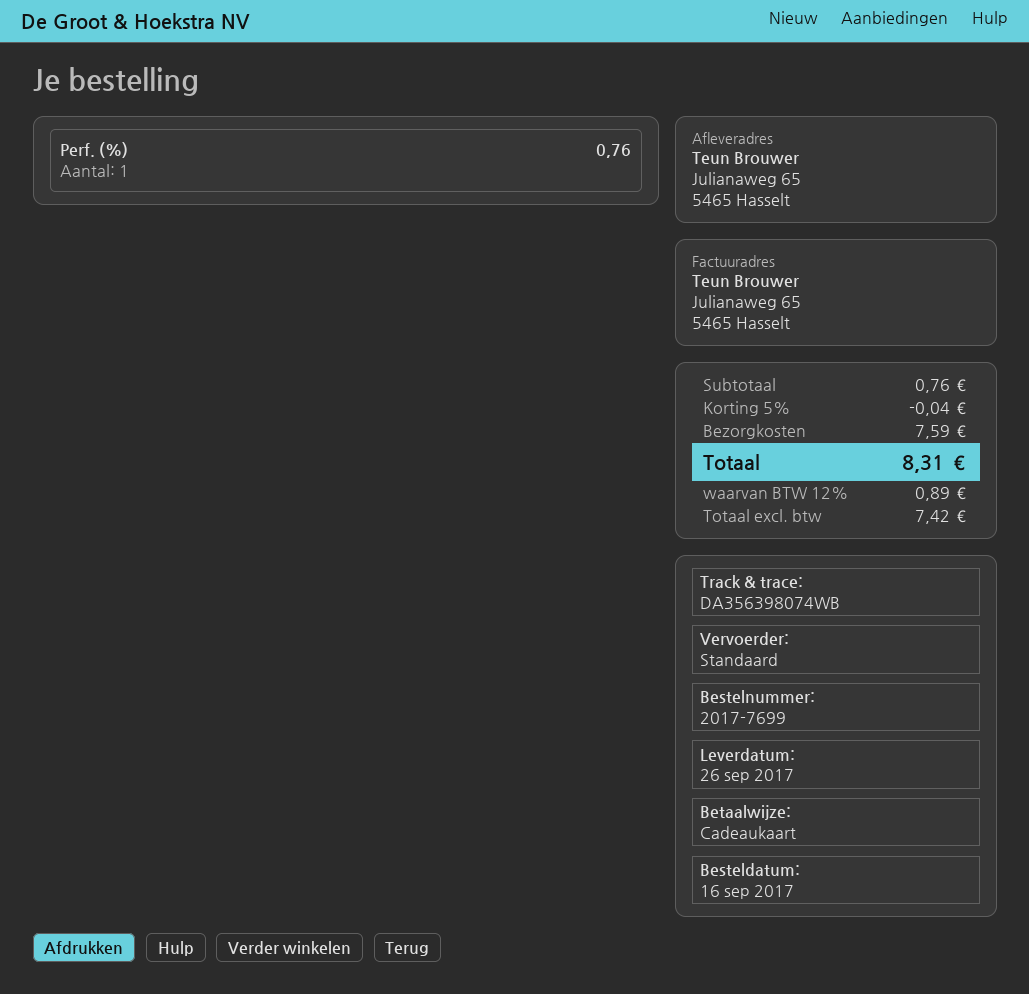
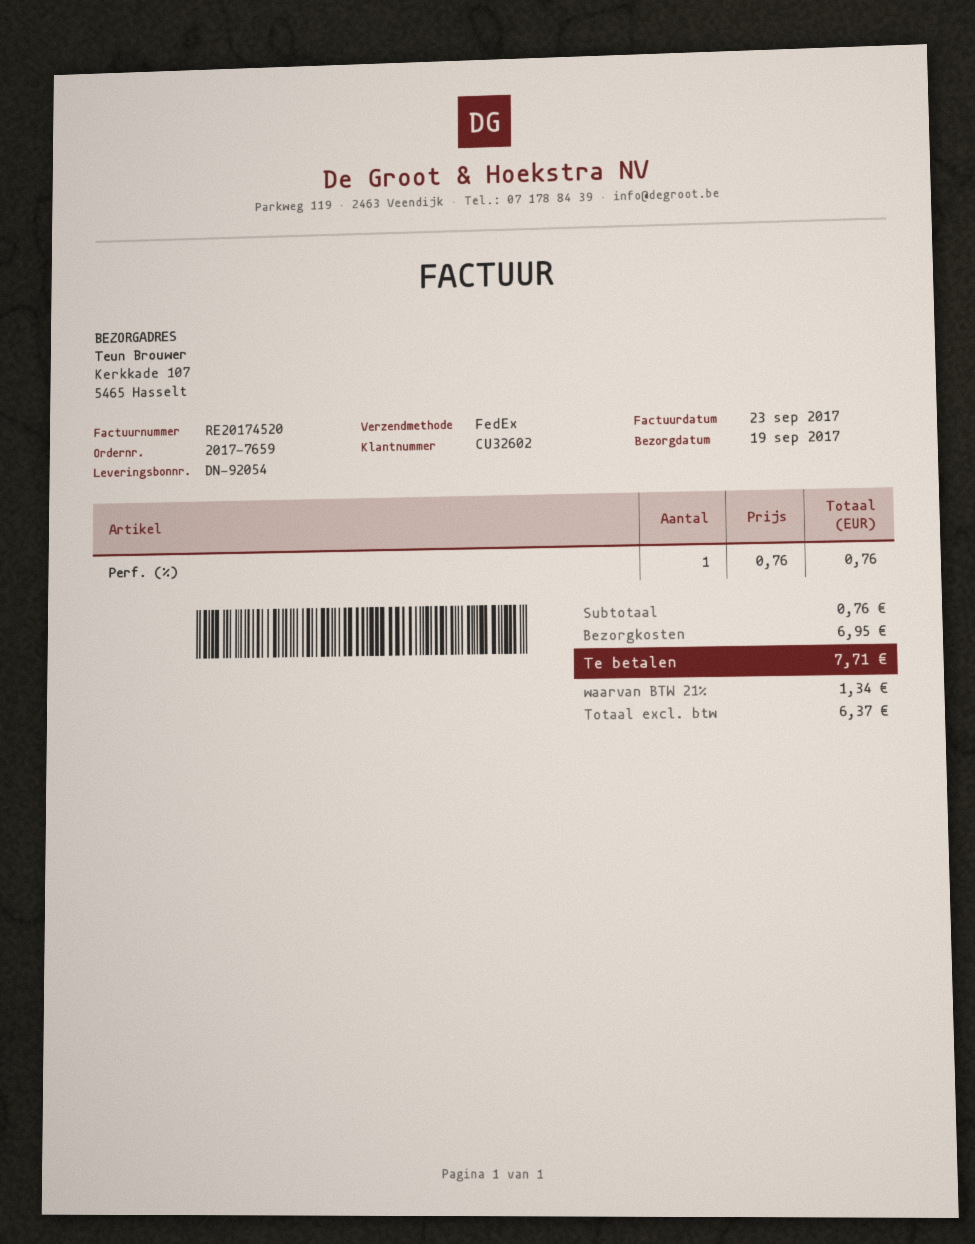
order number: 2017-7699 -> 2017-7659
delivery date: 2017-09-26 -> 2017-09-19
shipping method: standard -> FedEx
ship to: Julianaweg 65, 5465 Hasselt -> Kerkkade 107, 5465 Hasselt
discount: 5% = 0.04 -> none
shipping: 7.59 -> 6.95
net: 7.42 -> 6.37
tax: 12% = 0.89 -> 21% = 1.34
total: 8.31 -> 7.71

